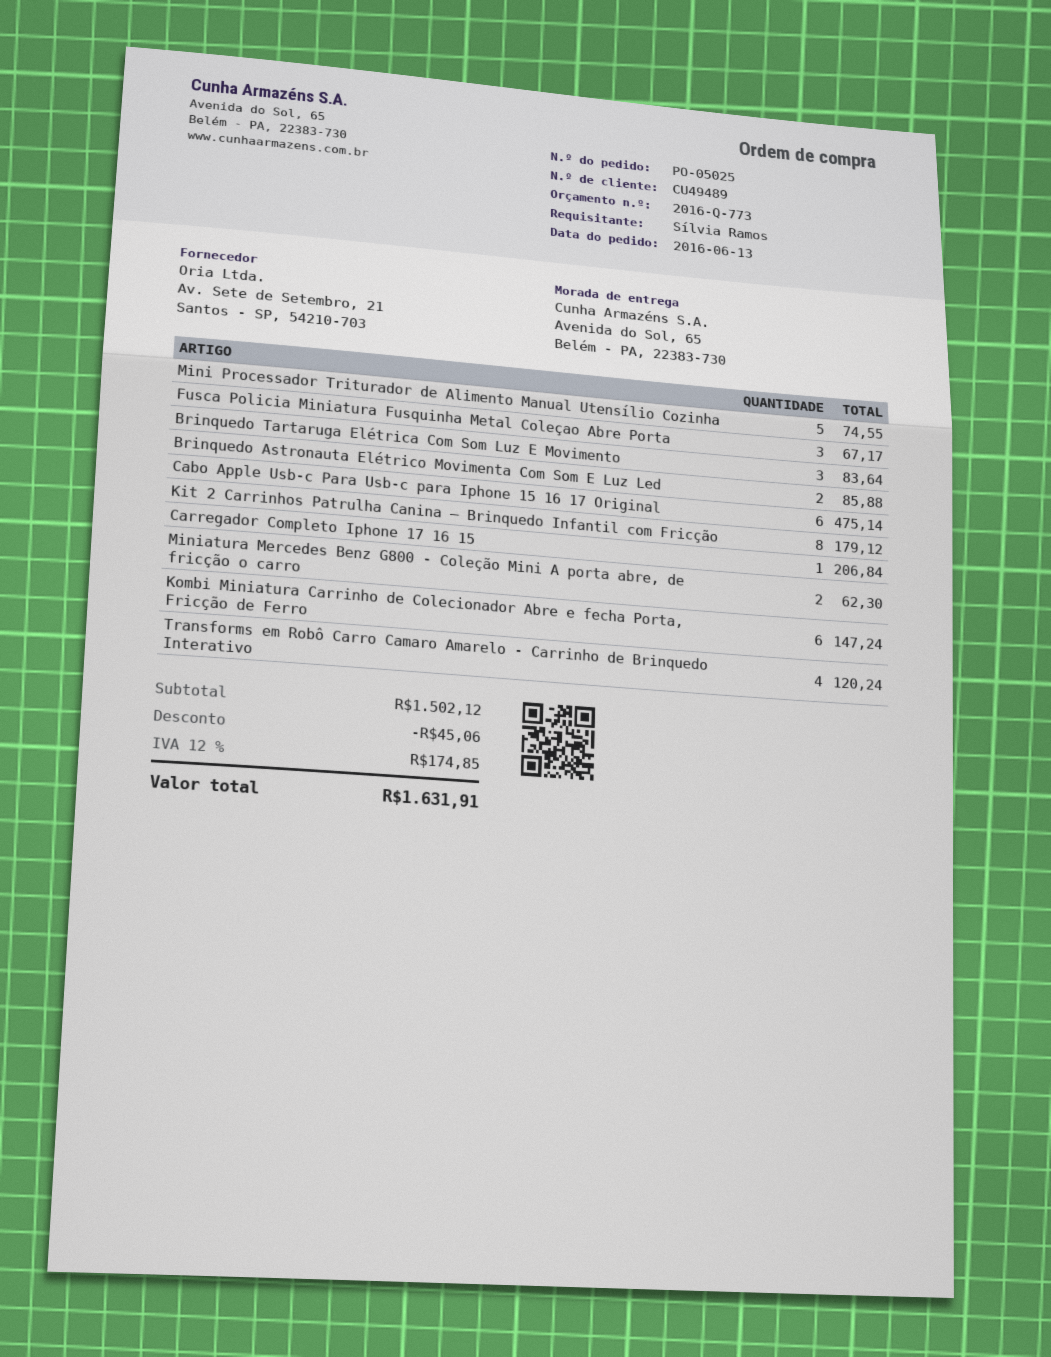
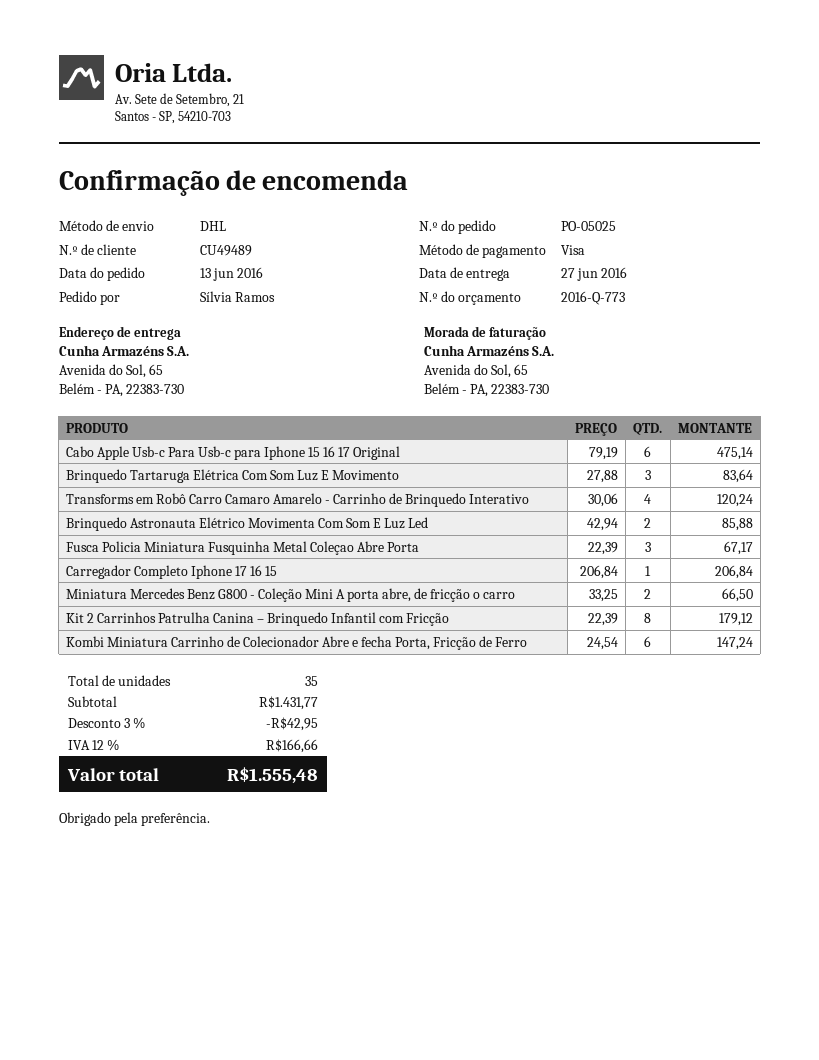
Mini Processador Triturador de Alimento Manual Utensílio Cozinha: 5 for 74.55 -> none
Miniatura Mercedes Benz G800 - Coleção Mini A porta abre, de fricção o carro: 2 for 62.30 -> 2 for 66.50
subtotal: 1502.12 -> 1431.77
discount: 45.06 -> 42.95
tax: 12% = 174.85 -> 12% = 166.66
total: 1631.91 -> 1555.48

